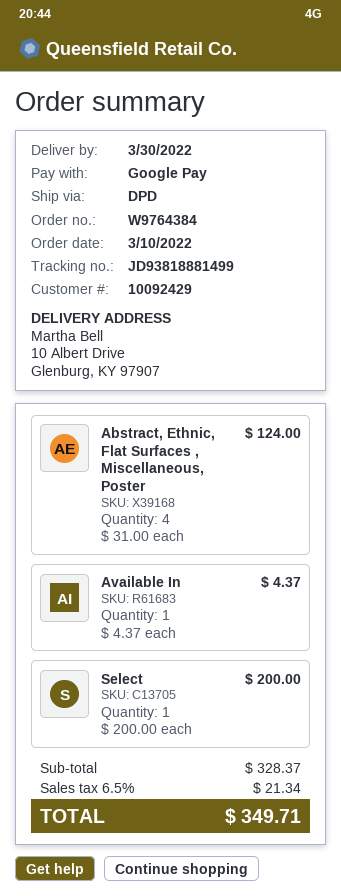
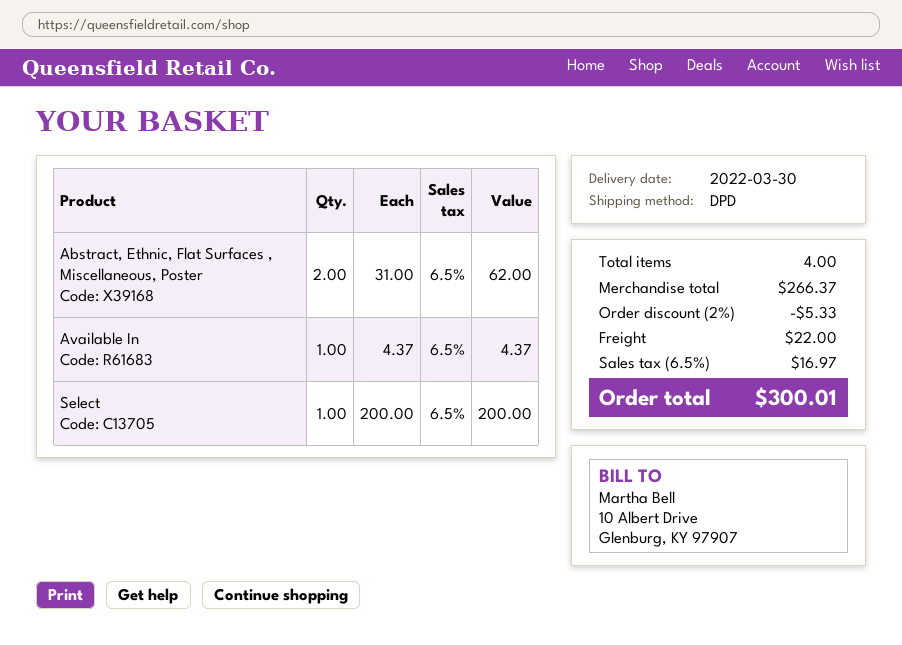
Abstract, Ethnic, Flat Surfaces , Miscellaneous, Poster: 4 x 31.00 = 124.00 -> 2 x 31.00 = 62.00
subtotal: 328.37 -> 266.37
discount: none -> 2% = 5.33
shipping: none -> 22.00
tax: 6.5% = 21.34 -> 6.5% = 16.97
total: 349.71 -> 300.01

